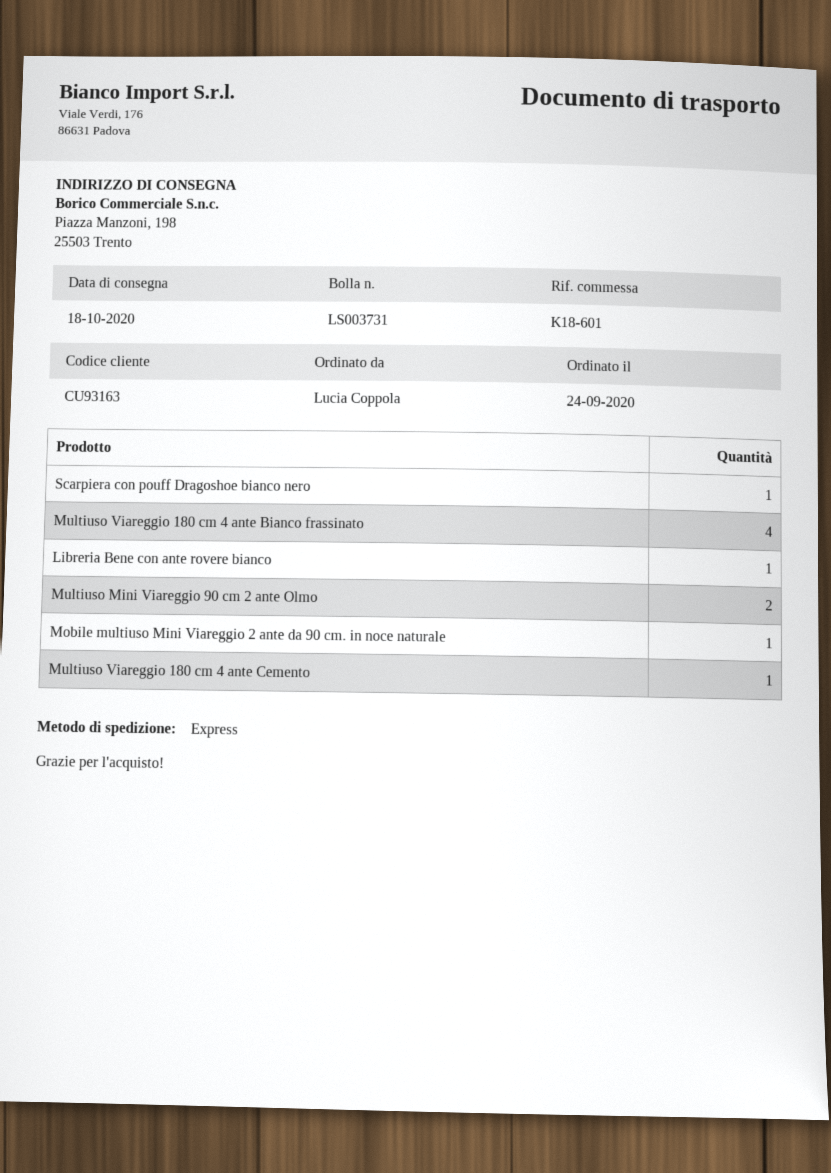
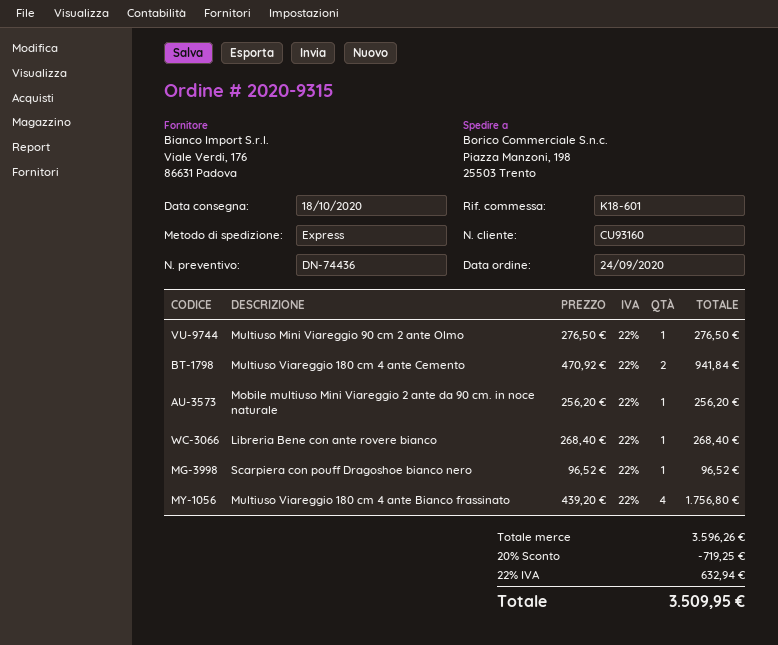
customer number: CU93163 -> CU93160
Multiuso Mini Viareggio 90 cm 2 ante Olmo: 2 -> 1
Multiuso Viareggio 180 cm 4 ante Cemento: 1 -> 2

